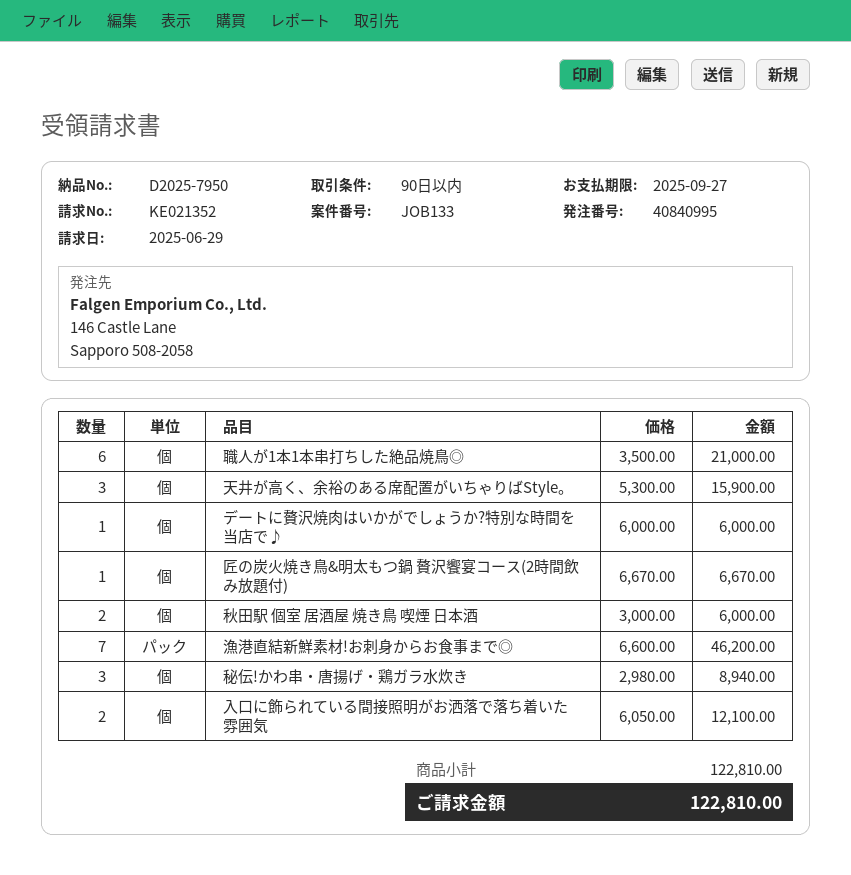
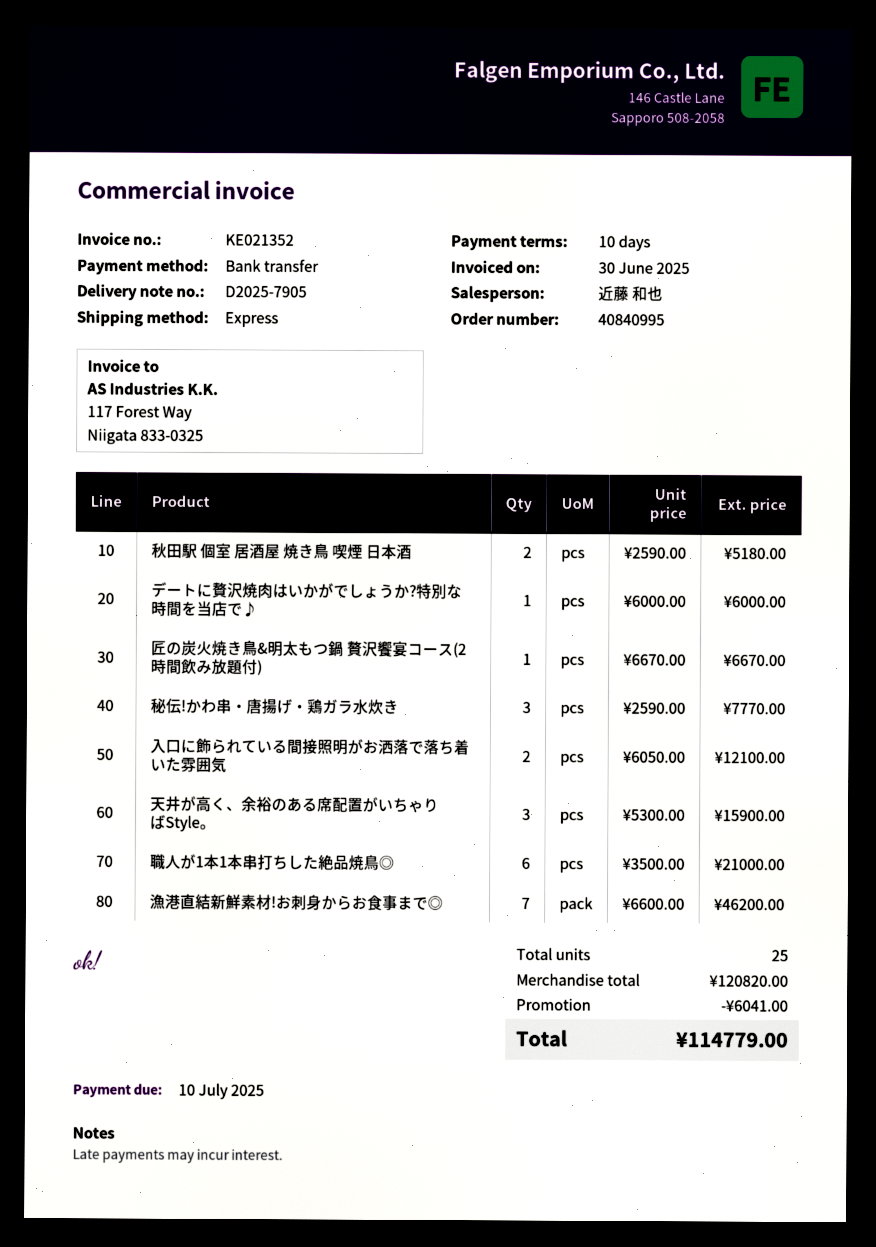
delivery note number: D2025-7950 -> D2025-7905
invoice date: 2025-06-29 -> 2025-06-30
payment terms: 90 days -> 10 days
due date: 2025-09-27 -> 2025-07-10
秋田駅 個室 居酒屋 焼き鳥 喫煙 日本酒: 2 x 3000.00 = 6000.00 -> 2 x 2590.00 = 5180.00
秘伝!かわ串・唐揚げ・鶏ガラ水炊き: 3 x 2980.00 = 8940.00 -> 3 x 2590.00 = 7770.00
subtotal: 122810.00 -> 120820.00
discount: none -> 6041.00
total: 122810.00 -> 114779.00

